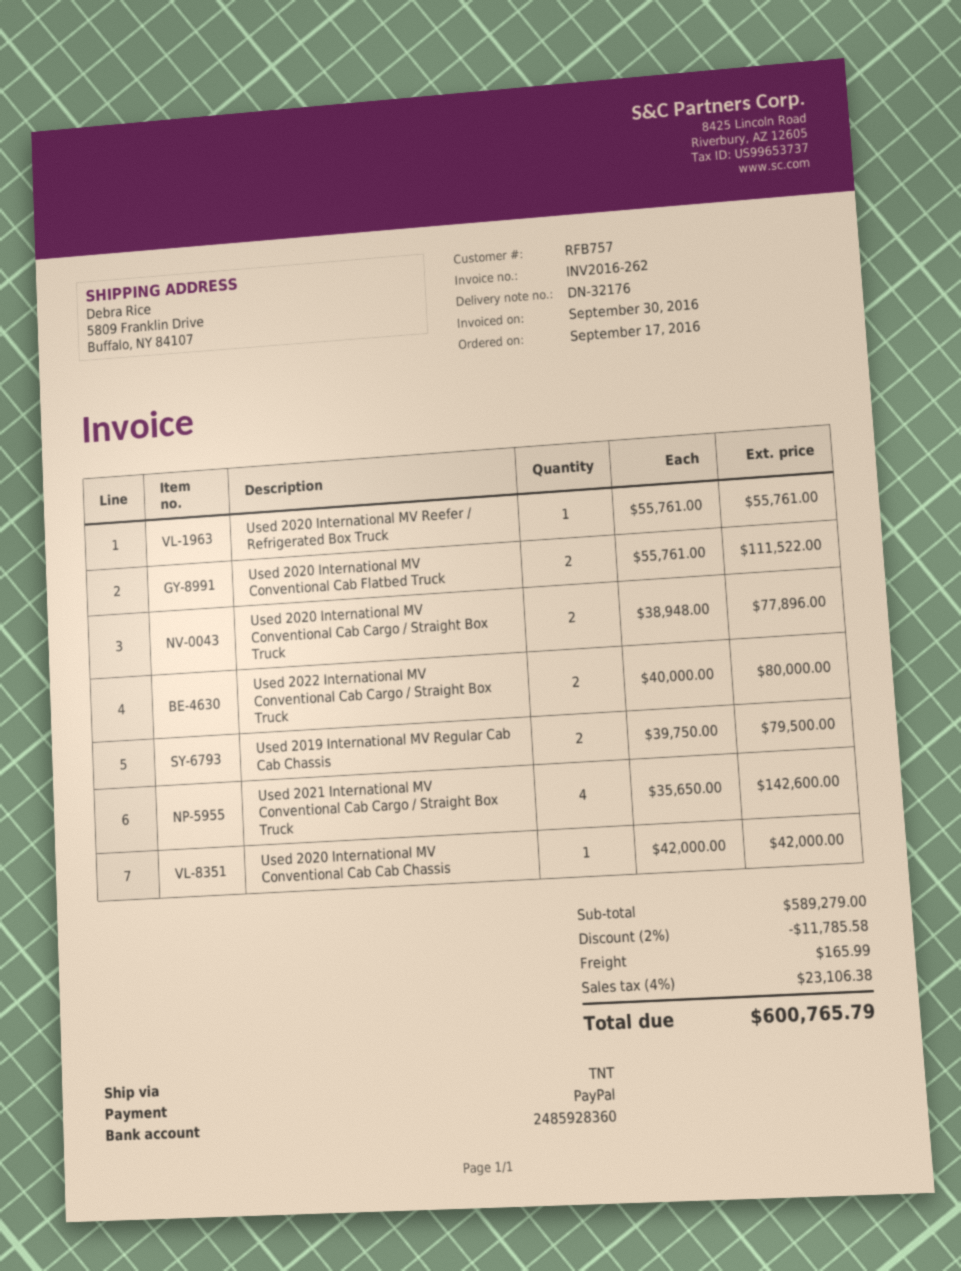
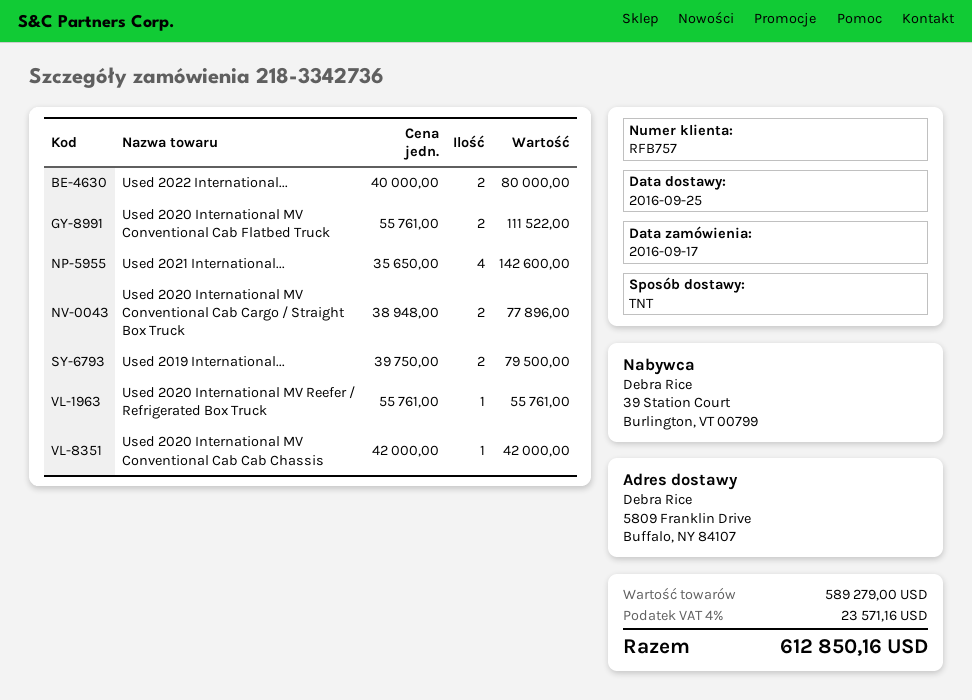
discount: 2% = 11785.58 -> none
shipping: 165.99 -> none
tax: 4% = 23106.38 -> 4% = 23571.16
total: 600765.79 -> 612850.16

